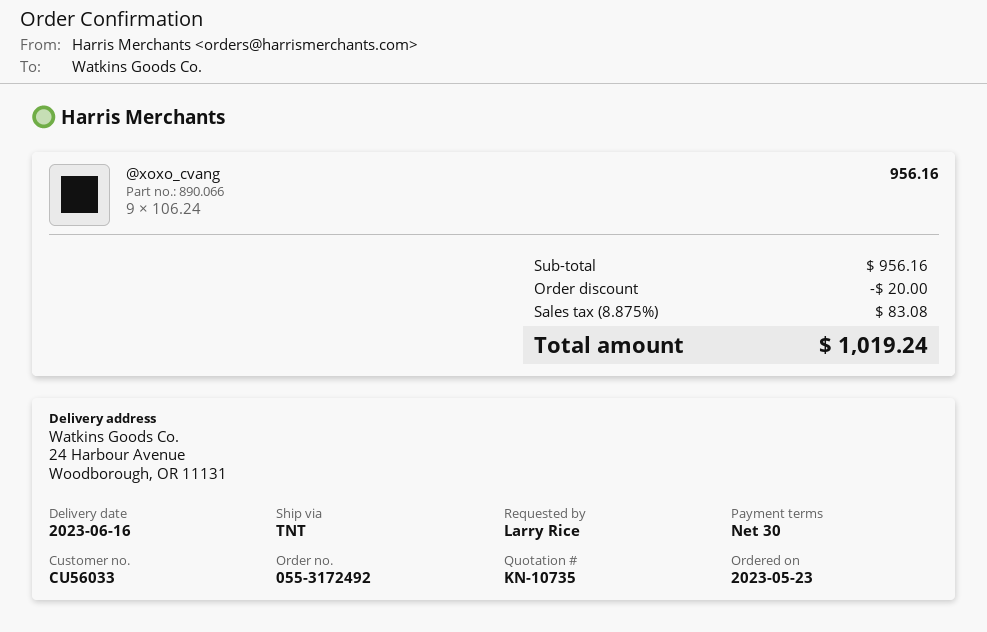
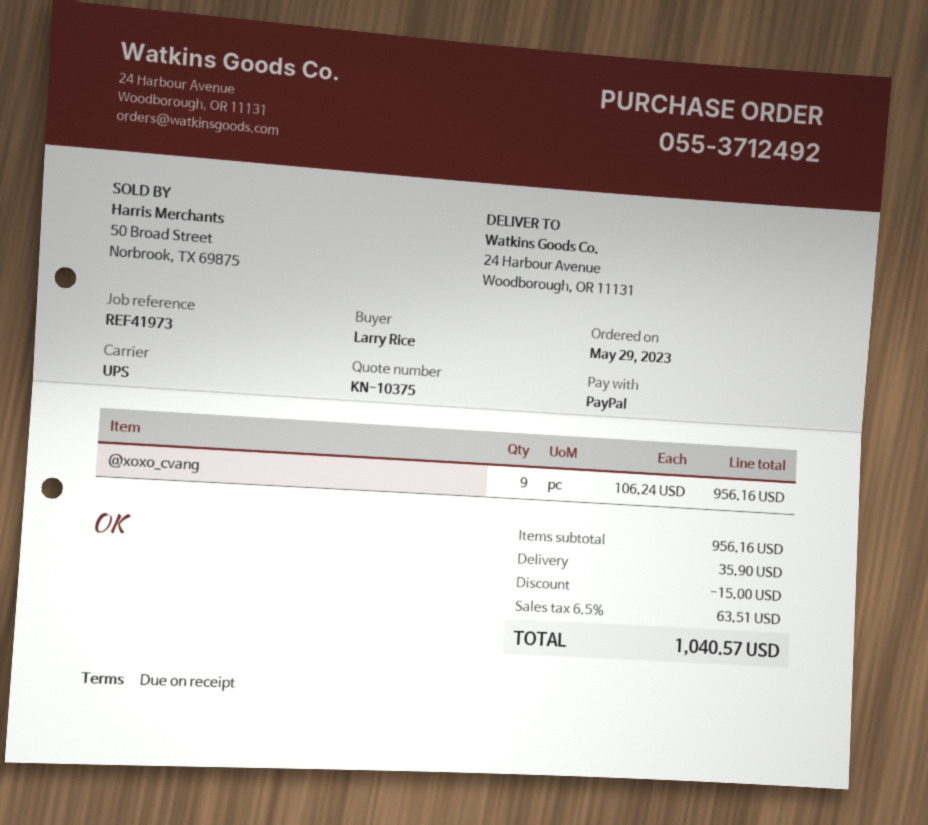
quote number: KN-10735 -> KN-10375
order number: 055-3172492 -> 055-3712492
order date: 2023-05-23 -> 2023-05-29
payment terms: 30 days -> on receipt
shipping method: TNT -> UPS
discount: 20.00 -> 15.00
shipping: none -> 35.90
tax: 8.875% = 83.08 -> 6.5% = 63.51
total: 1019.24 -> 1040.57

